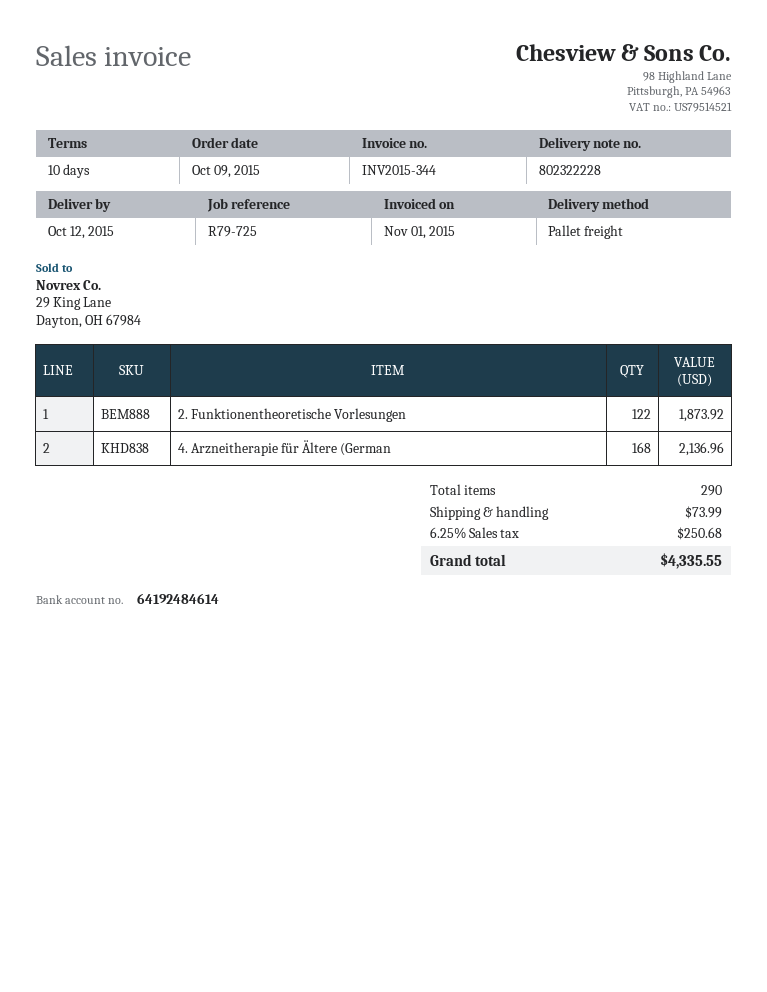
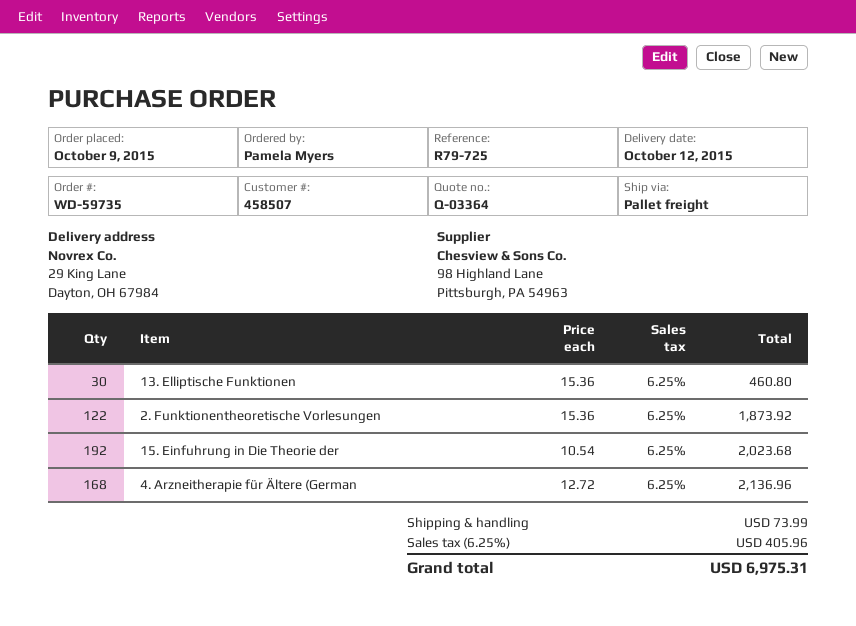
13. Elliptische Funktionen: none -> 30 for 460.80
15. Einfuhrung in Die Theorie der: none -> 192 for 2023.68
tax: 6.25% = 250.68 -> 6.25% = 405.96
total: 4335.55 -> 6975.31

